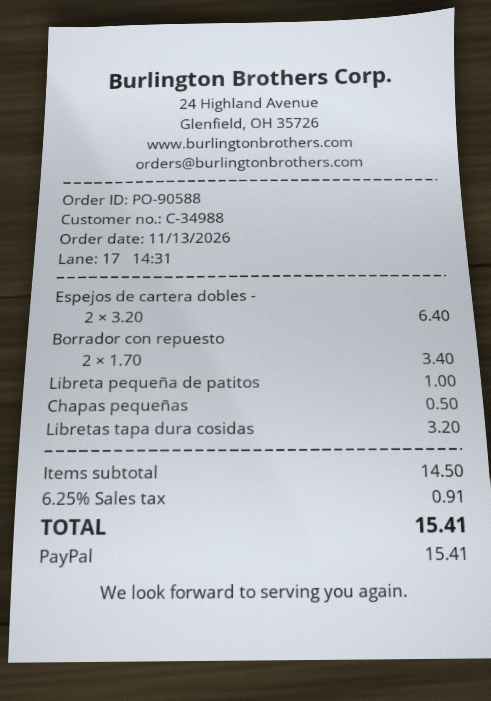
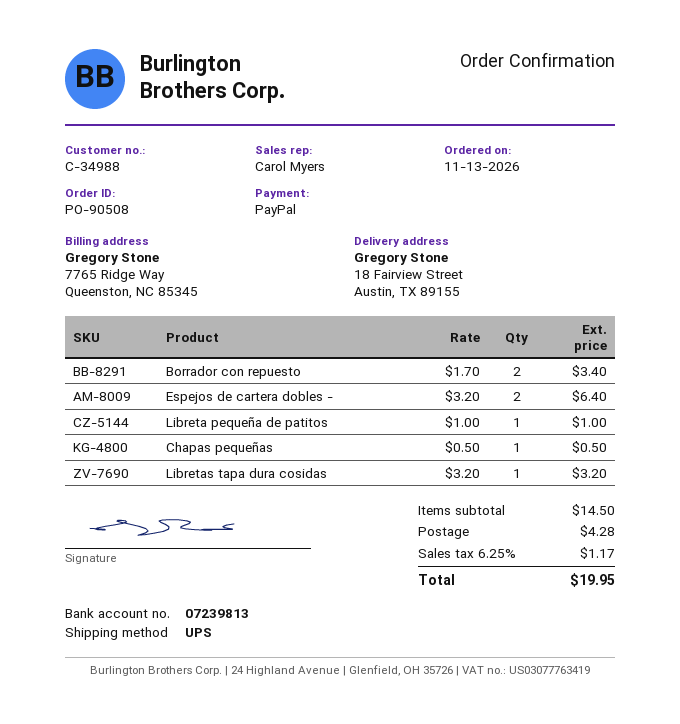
order number: PO-90588 -> PO-90508
shipping: none -> 4.28
tax: 6.25% = 0.91 -> 6.25% = 1.17
total: 15.41 -> 19.95

